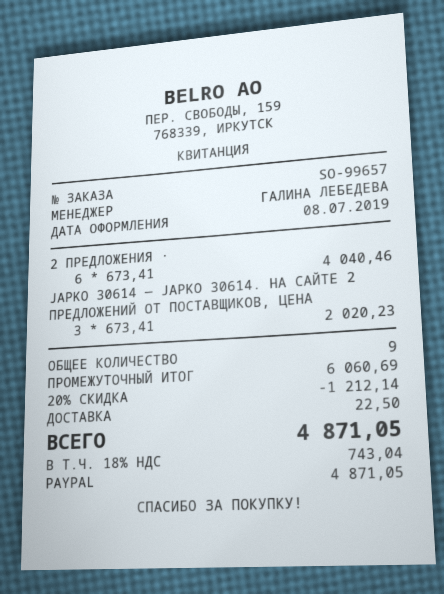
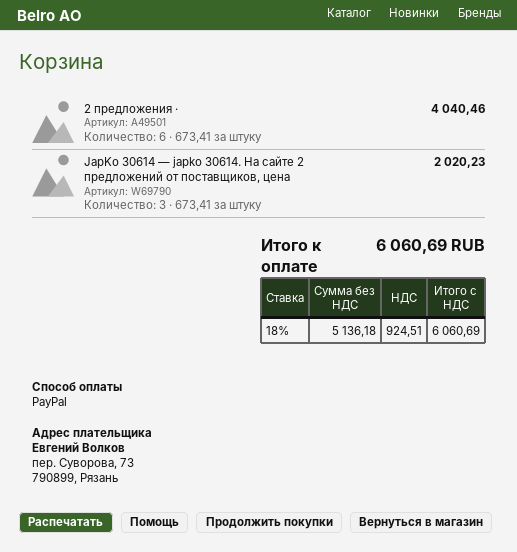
discount: 20% = 1212.14 -> none
shipping: 22.50 -> none
tax: 18% = 743.04 -> 18% = 924.51
total: 4871.05 -> 6060.69

